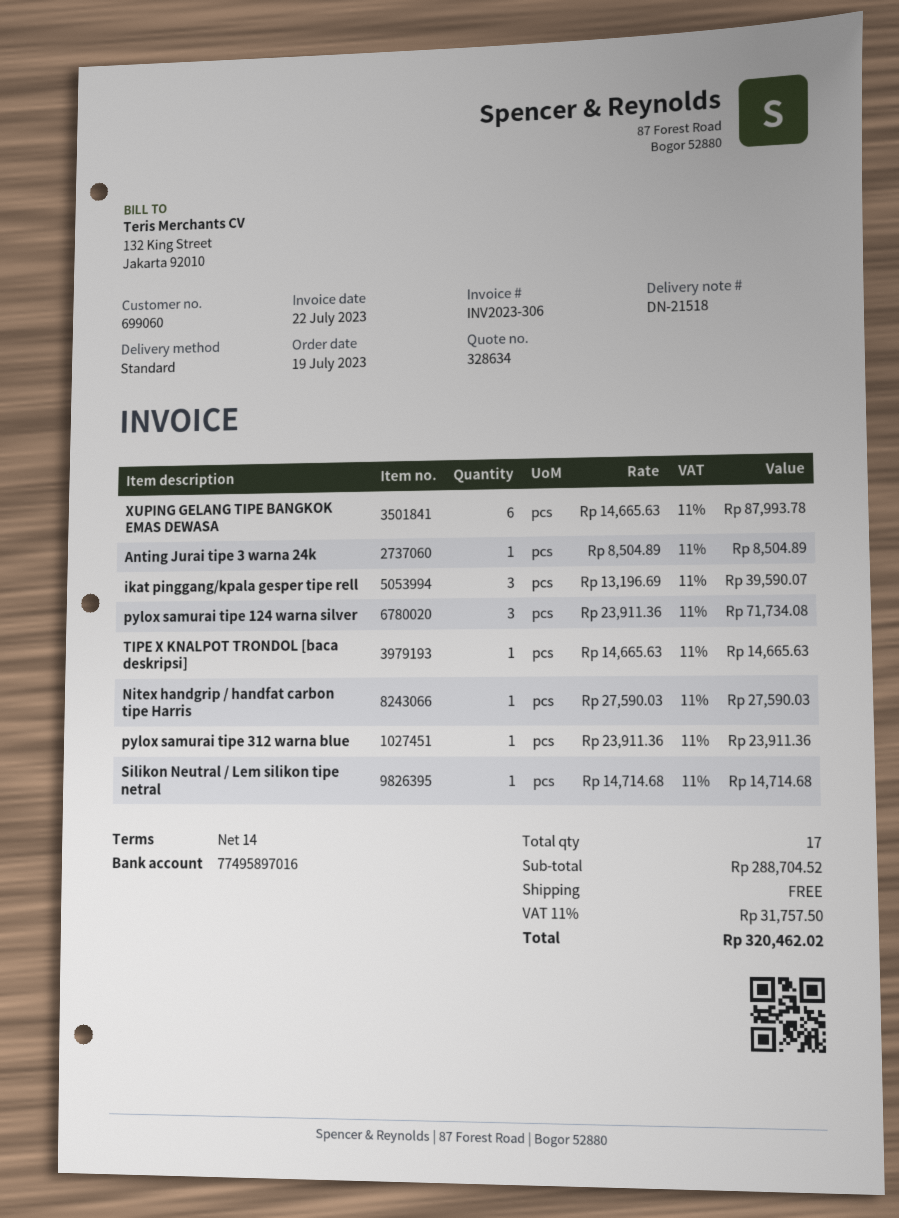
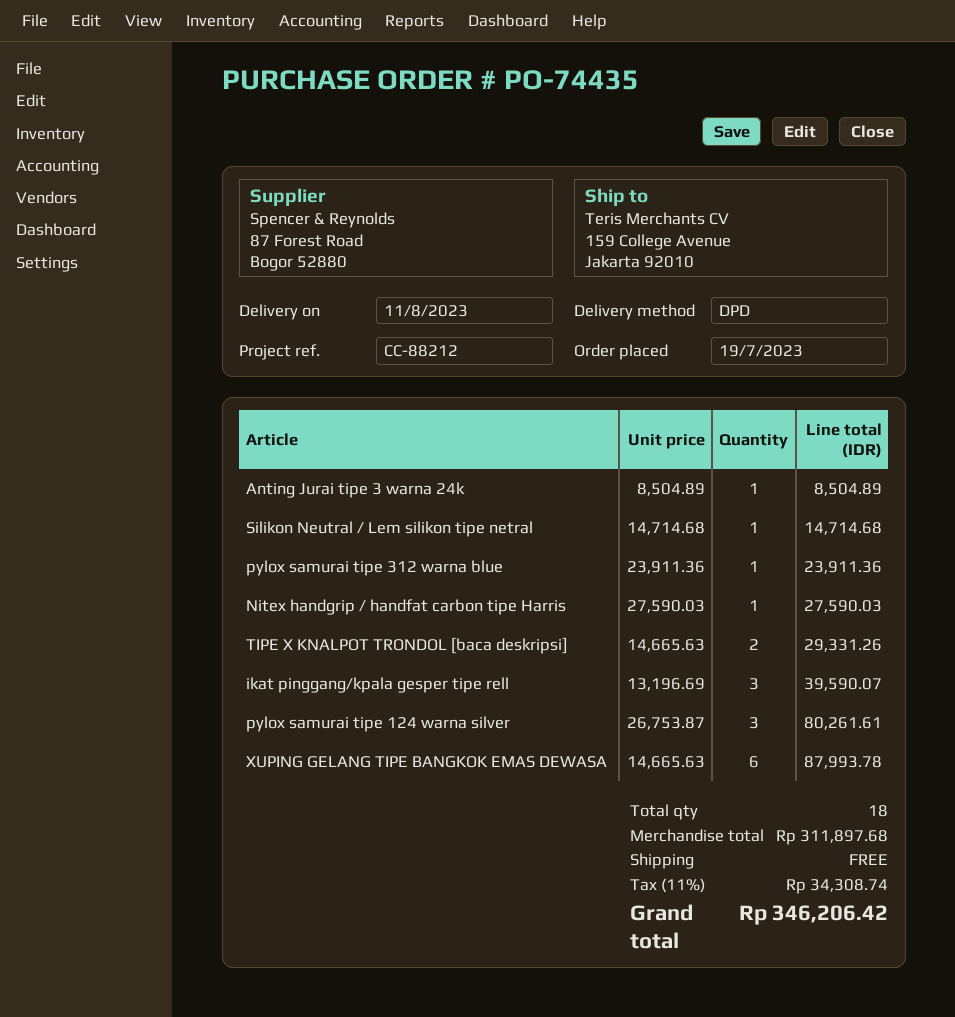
shipping method: standard -> DPD
pylox samurai tipe 124 warna silver: 3 x 23911.36 = 71734.08 -> 3 x 26753.87 = 80261.61
TIPE X KNALPOT TRONDOL [baca deskripsi]: 1 x 14665.63 = 14665.63 -> 2 x 14665.63 = 29331.26
total quantity: 17 -> 18
subtotal: 288704.52 -> 311897.68
tax: 11% = 31757.50 -> 11% = 34308.74
total: 320462.02 -> 346206.42

